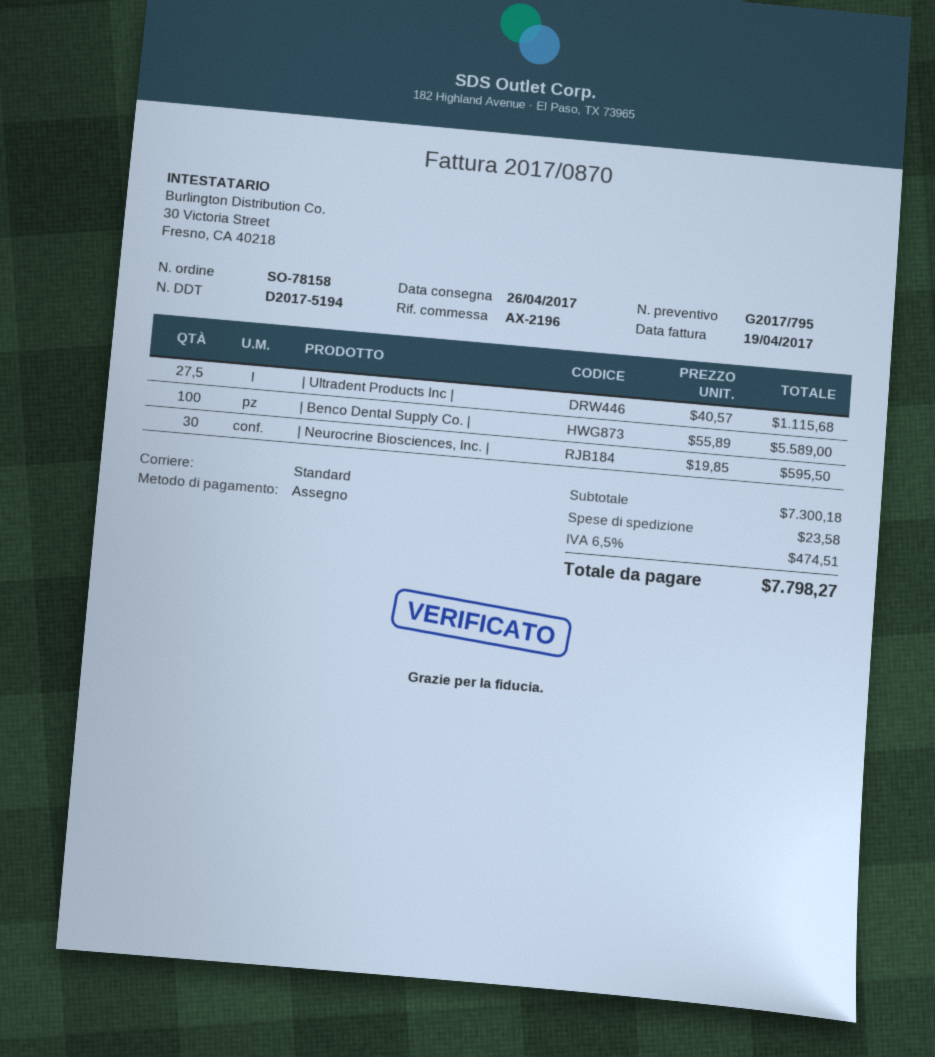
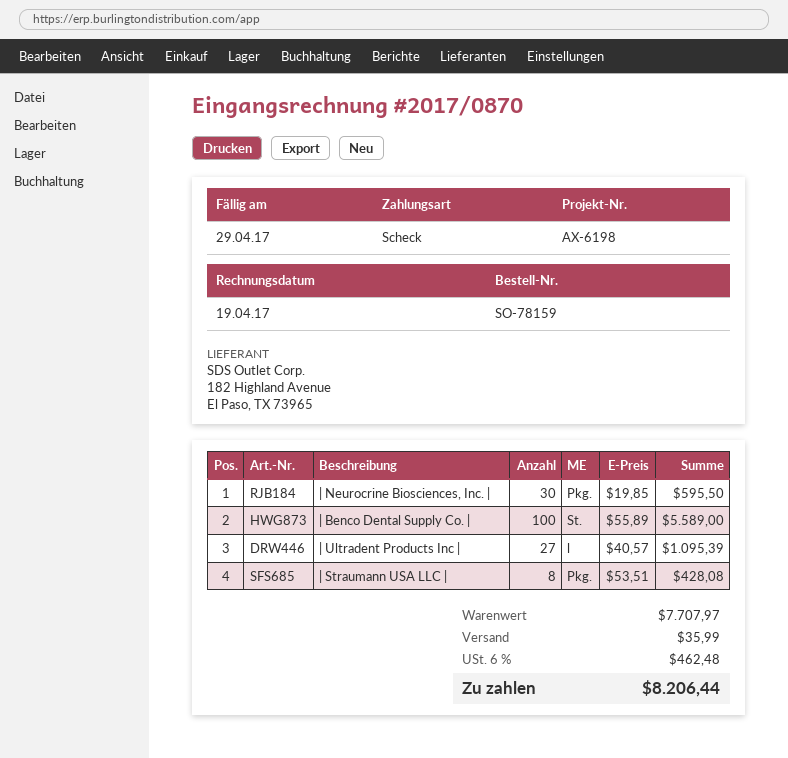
order number: SO-78158 -> SO-78159
reference: AX-2196 -> AX-6198
| Ultradent Products Inc |: 27.5 x 40.57 = 1115.68 -> 27 x 40.57 = 1095.39
| Straumann USA LLC |: none -> 8 x 53.51 = 428.08
subtotal: 7300.18 -> 7707.97
shipping: 23.58 -> 35.99
tax: 6.5% = 474.51 -> 6% = 462.48
total: 7798.27 -> 8206.44

